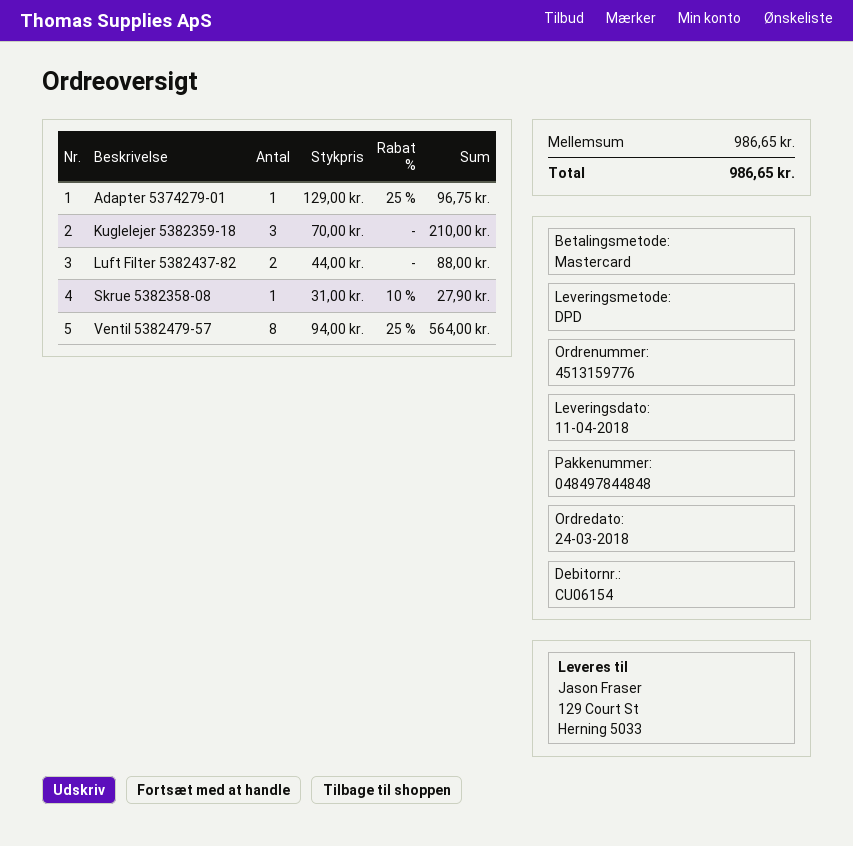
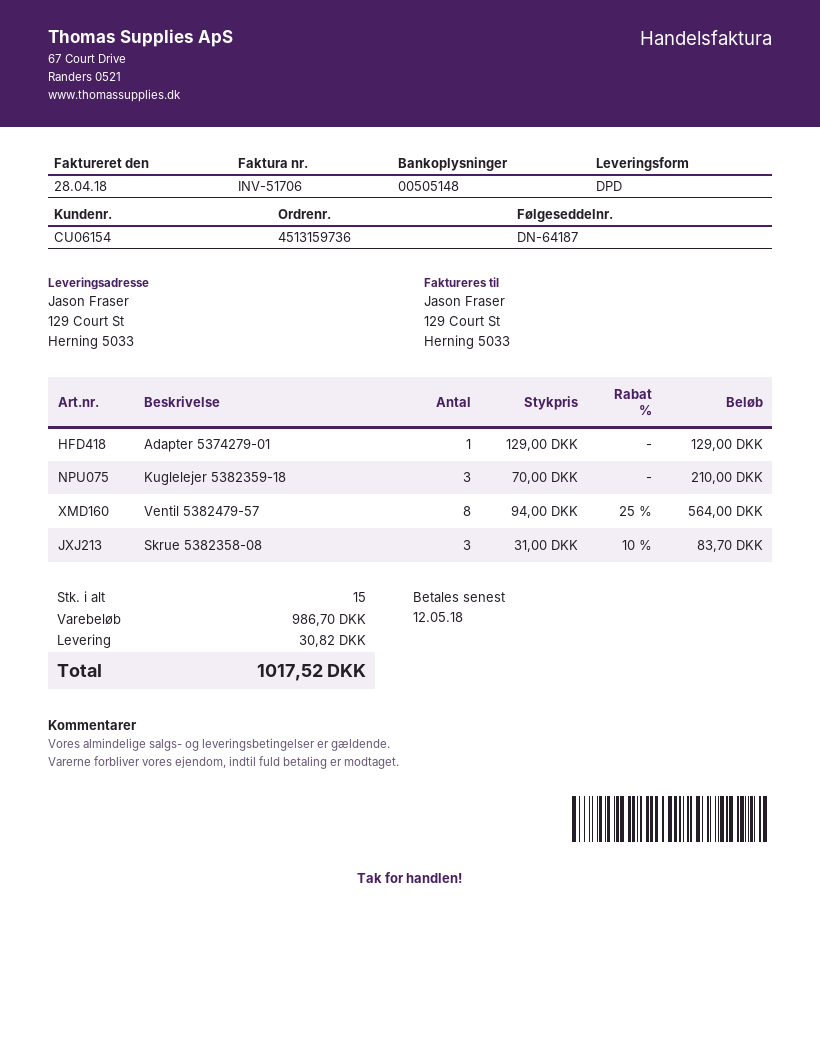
order number: 4513159776 -> 4513159736
Adapter 5374279-01: 1 x 129.00 - 25% = 96.75 -> 1 x 129.00 = 129.00
Luft Filter 5382437-82: 2 x 44.00 = 88.00 -> none
Skrue 5382358-08: 1 x 31.00 - 10% = 27.90 -> 3 x 31.00 - 10% = 83.70
subtotal: 986.65 -> 986.70
shipping: none -> 30.82
total: 986.65 -> 1017.52

